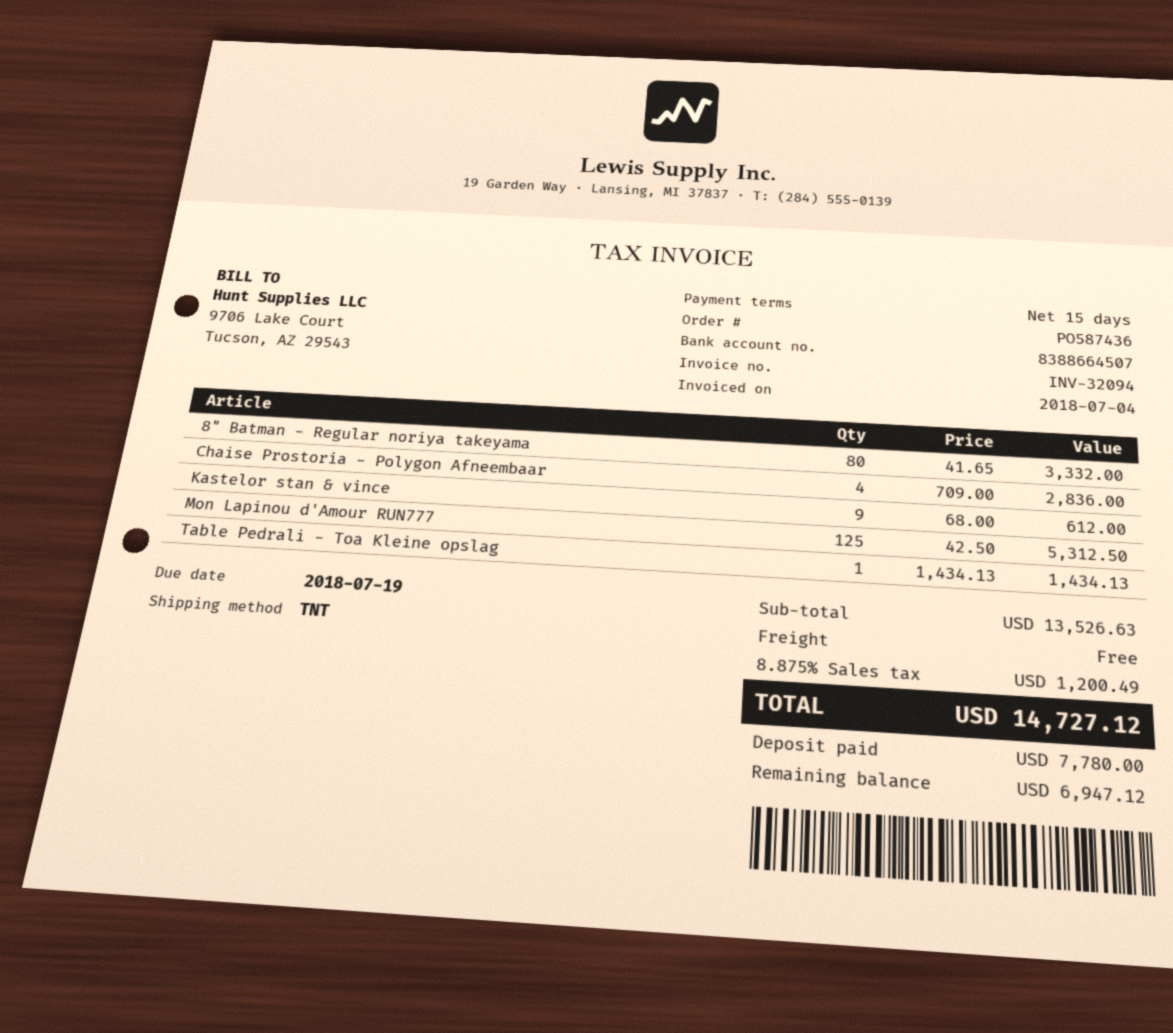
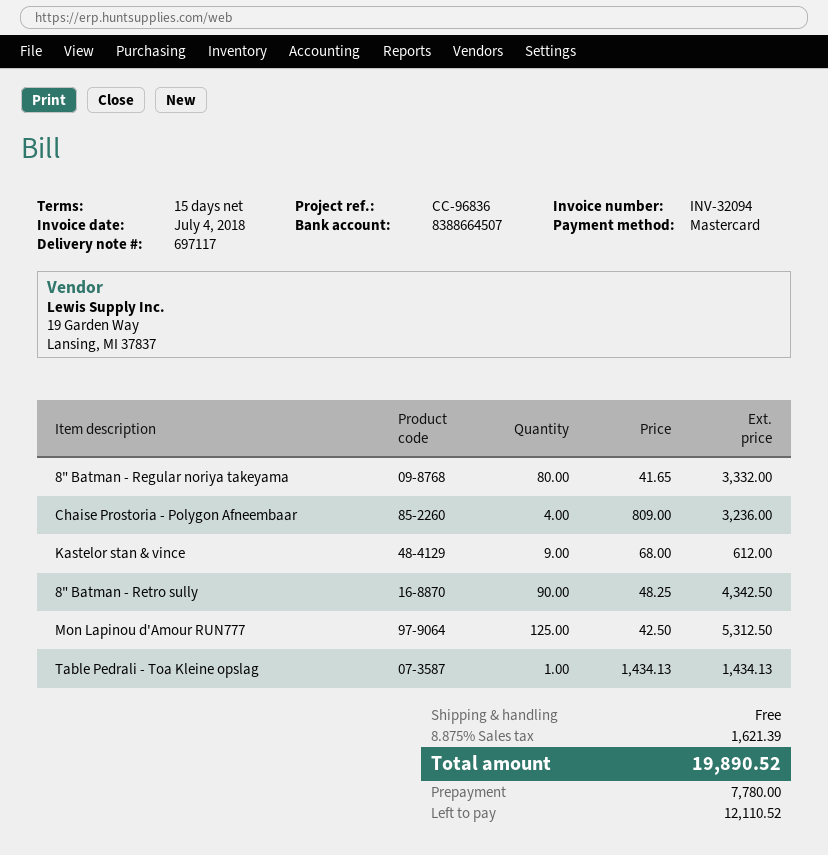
Chaise Prostoria - Polygon Afneembaar: 4 x 709.00 = 2836.00 -> 4 x 809.00 = 3236.00
8" Batman - Retro sully: none -> 90 x 48.25 = 4342.50
tax: 8.875% = 1200.49 -> 8.875% = 1621.39
total: 14727.12 -> 19890.52
balance: 6947.12 -> 12110.52

